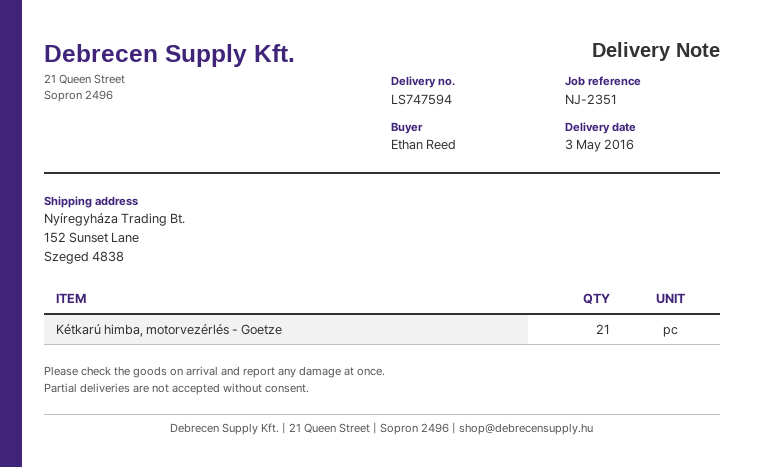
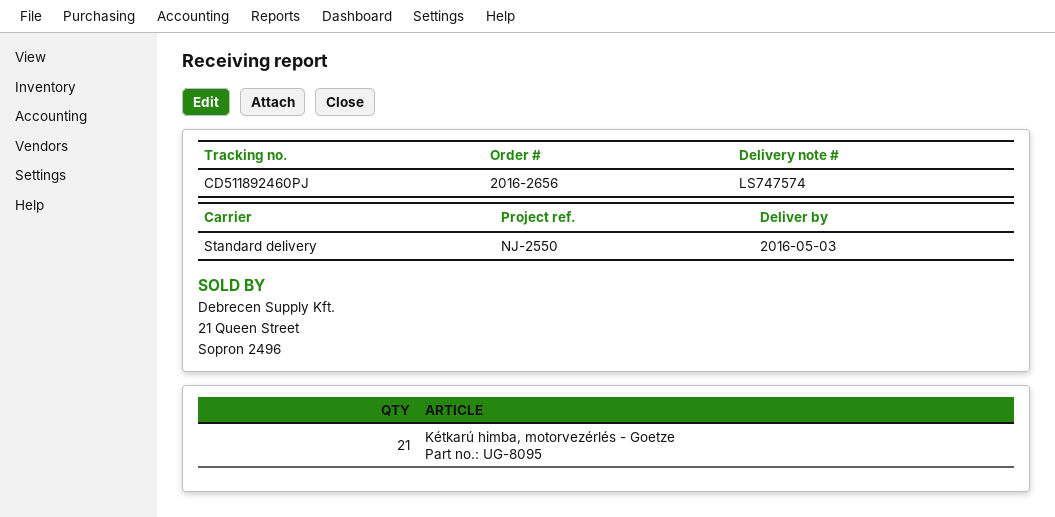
delivery note number: LS747594 -> LS747574
reference: NJ-2351 -> NJ-2550

